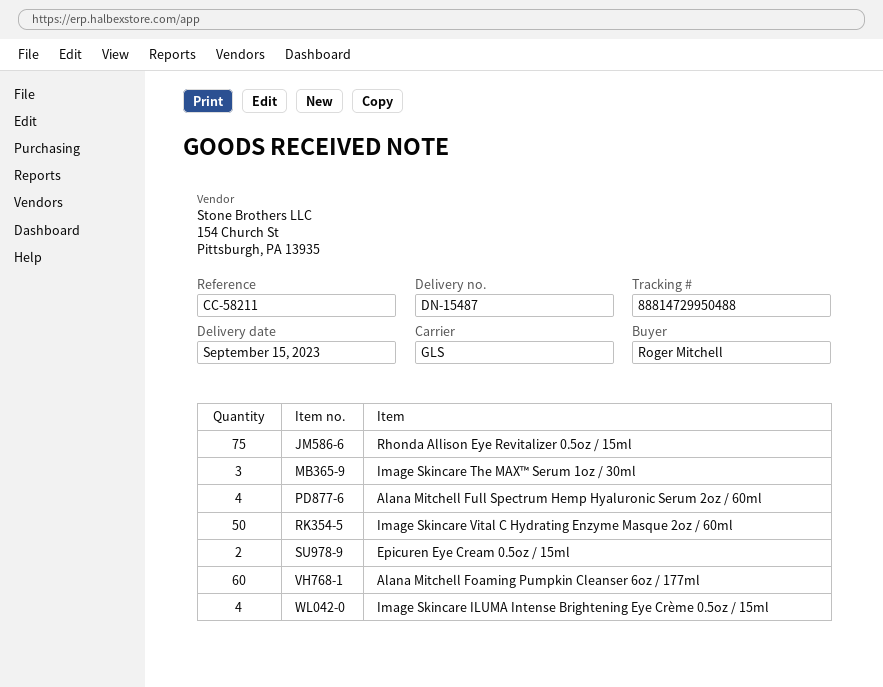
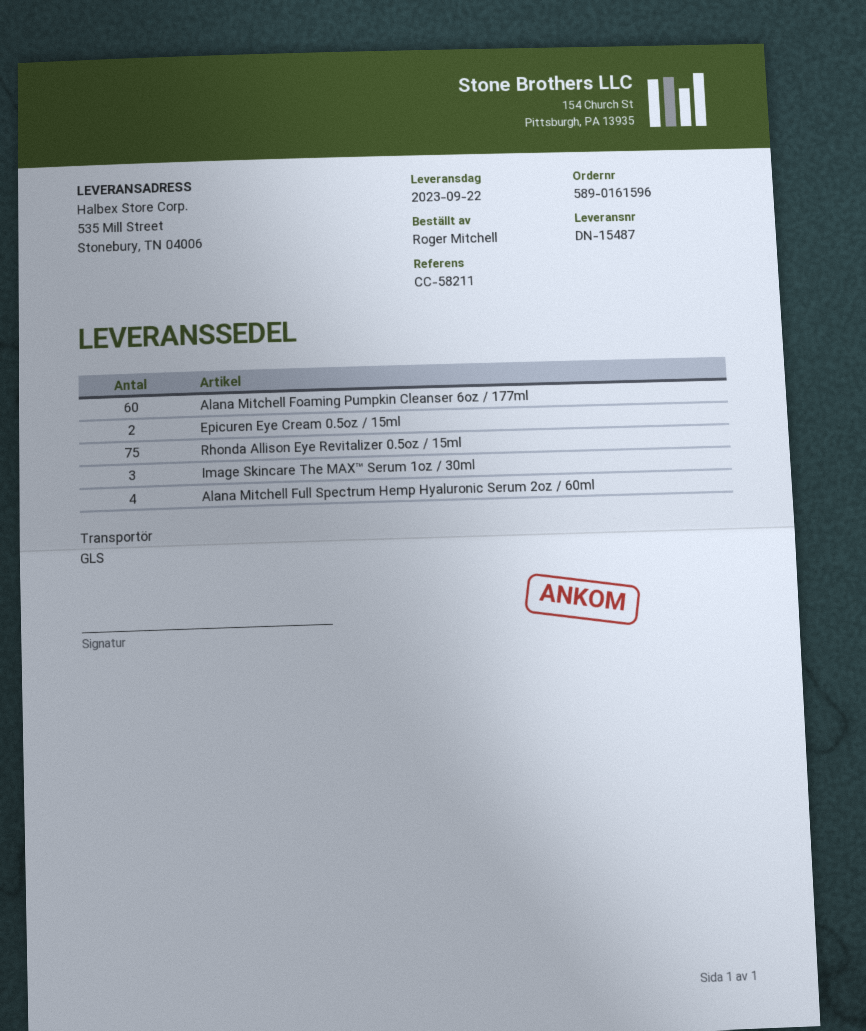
delivery date: 2023-09-15 -> 2023-09-22
Image Skincare Vital C Hydrating Enzyme Masque 2oz / 60ml: 50 -> none
Image Skincare ILUMA Intense Brightening Eye Crème 0.5oz / 15ml: 4 -> none

